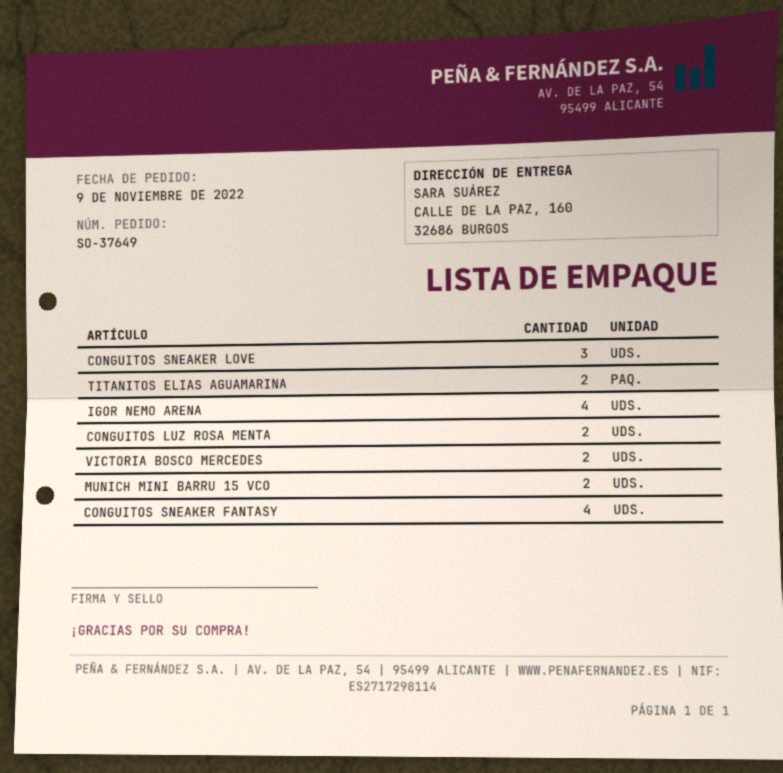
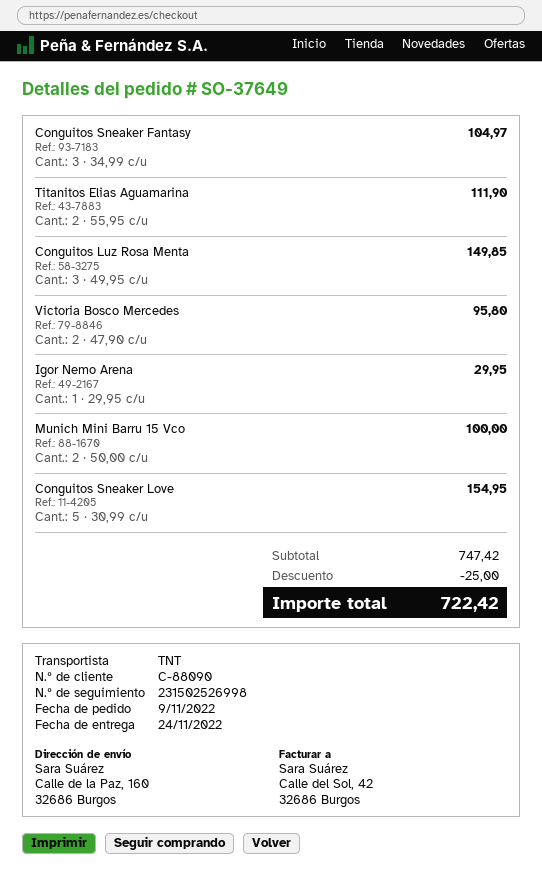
CONGUITOS SNEAKER LOVE: 3 -> 5
IGOR NEMO ARENA: 4 -> 1
CONGUITOS LUZ ROSA MENTA: 2 -> 3
CONGUITOS SNEAKER FANTASY: 4 -> 3

